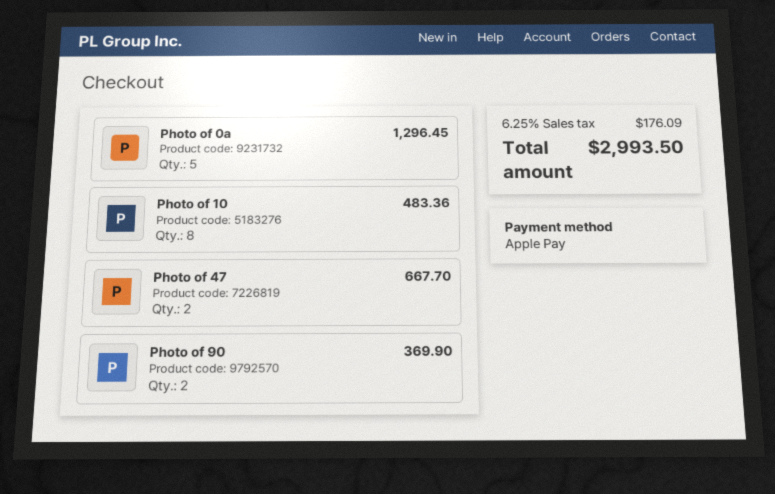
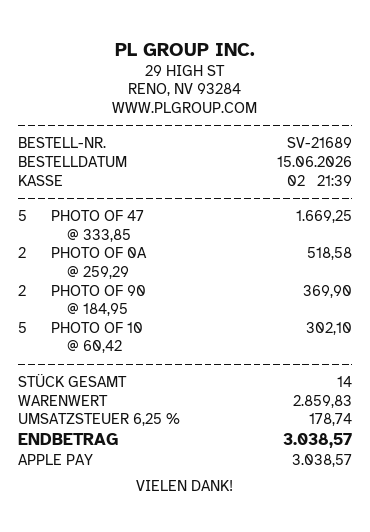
Photo of 0a: 5 for 1296.45 -> 2 for 518.58
Photo of 10: 8 for 483.36 -> 5 for 302.10
Photo of 47: 2 for 667.70 -> 5 for 1669.25
tax: 6.25% = 176.09 -> 6.25% = 178.74
total: 2993.50 -> 3038.57

